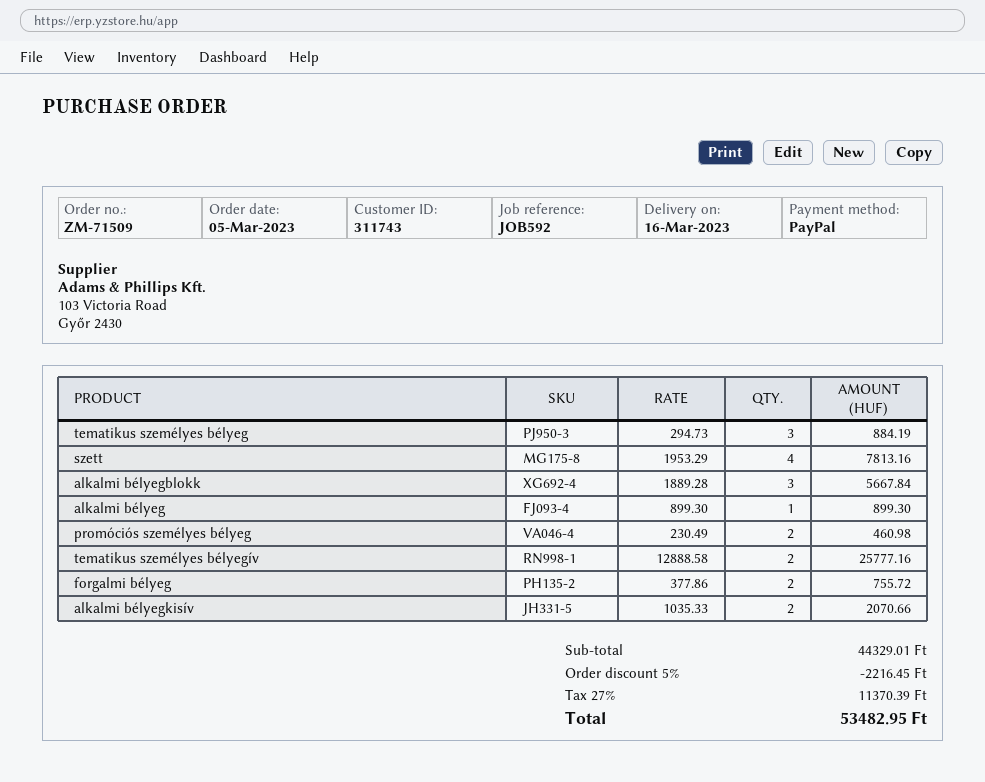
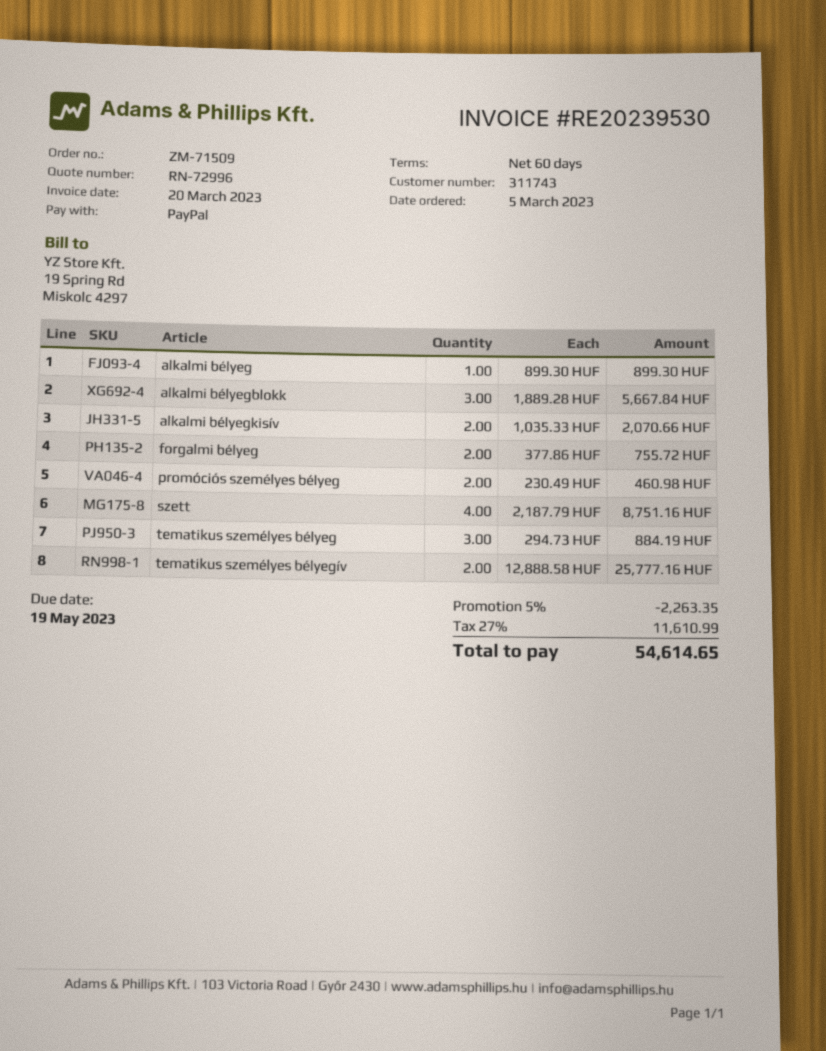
szett: 4 x 1953.29 = 7813.16 -> 4 x 2187.79 = 8751.16
discount: 5% = 2216.45 -> 5% = 2263.35
tax: 27% = 11370.39 -> 27% = 11610.99
total: 53482.95 -> 54614.65

